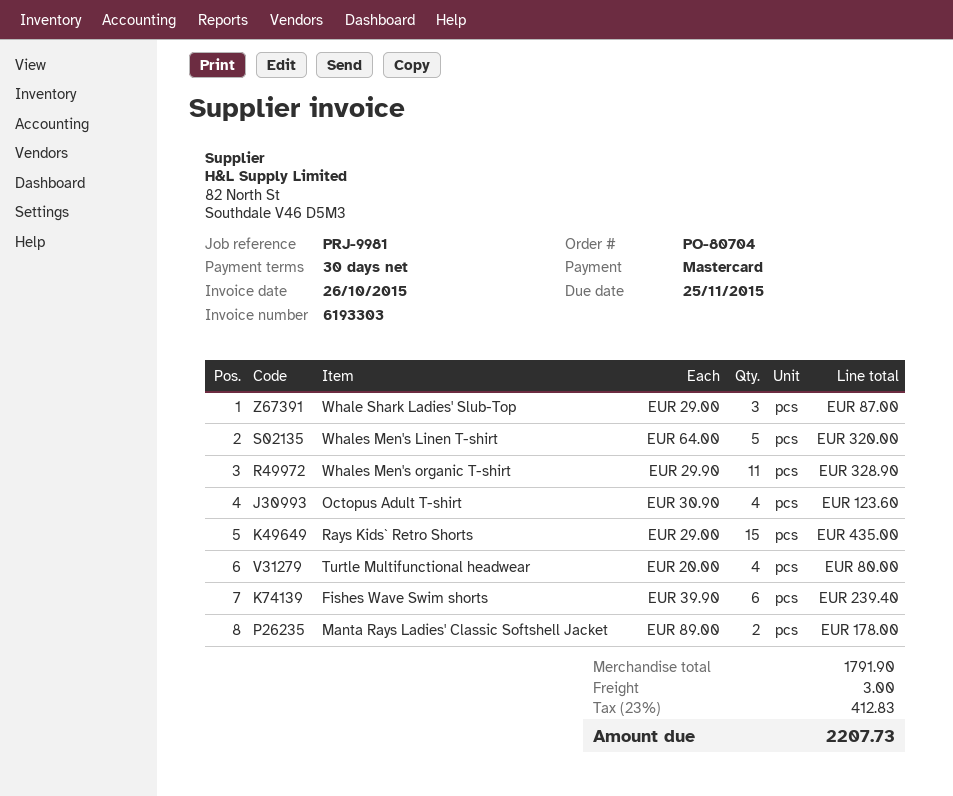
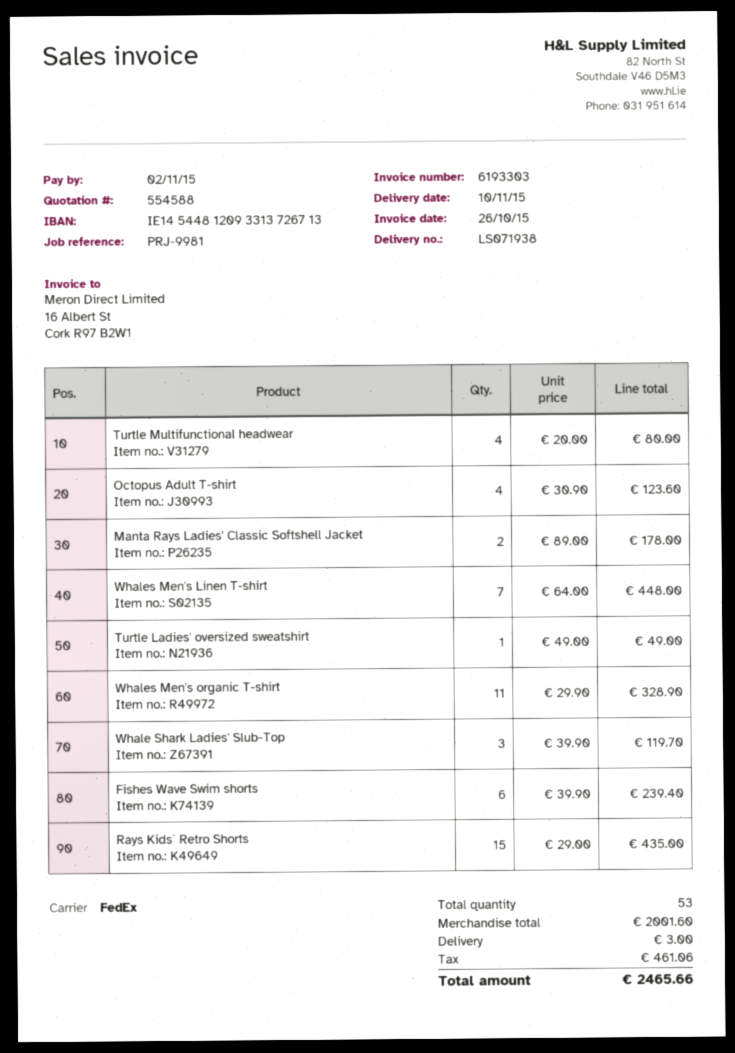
due date: 2015-11-25 -> 2015-11-02
Whale Shark Ladies' Slub-Top: 3 x 29.00 = 87.00 -> 3 x 39.90 = 119.70
Whales Men's Linen T-shirt: 5 x 64.00 = 320.00 -> 7 x 64.00 = 448.00
Turtle Ladies' oversized sweatshirt: none -> 1 x 49.00 = 49.00
subtotal: 1791.90 -> 2001.60
tax: 412.83 -> 461.06
total: 2207.73 -> 2465.66

